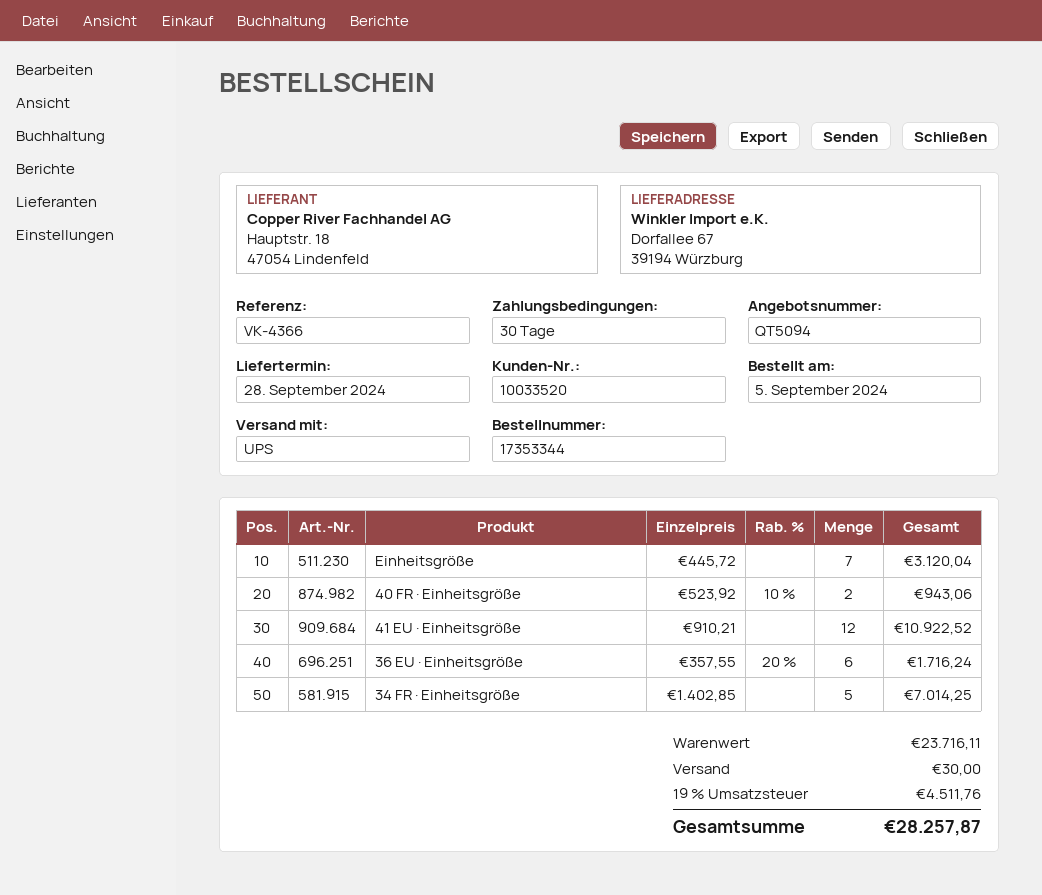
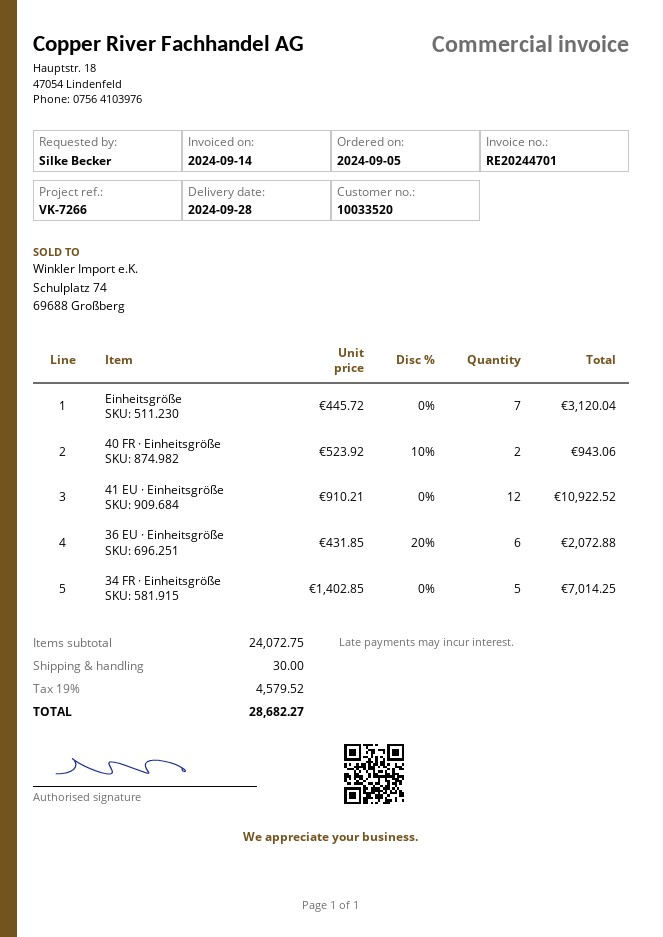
reference: VK-4366 -> VK-7266
36 EU · Einheitsgröße: 6 x 357.55 - 20% = 1716.24 -> 6 x 431.85 - 20% = 2072.88
subtotal: 23716.11 -> 24072.75
tax: 19% = 4511.76 -> 19% = 4579.52
total: 28257.87 -> 28682.27

